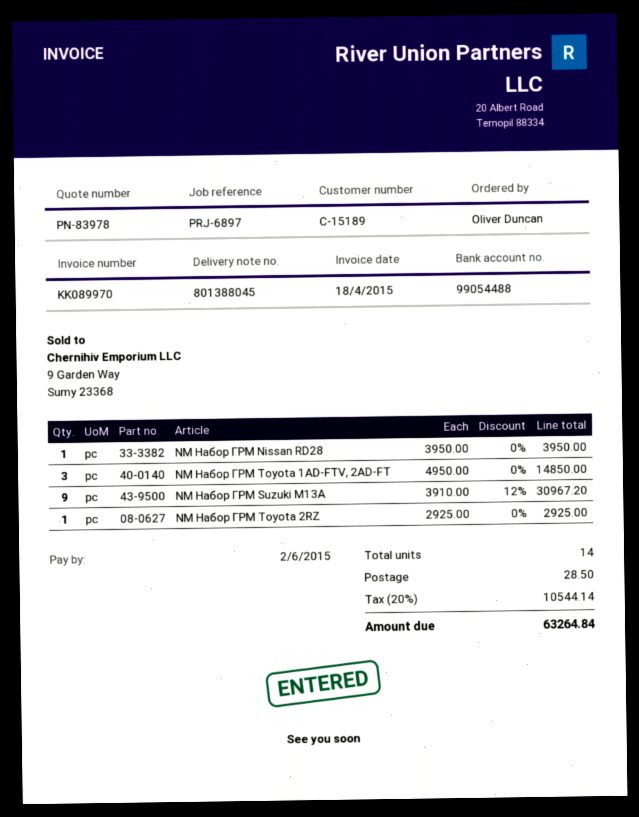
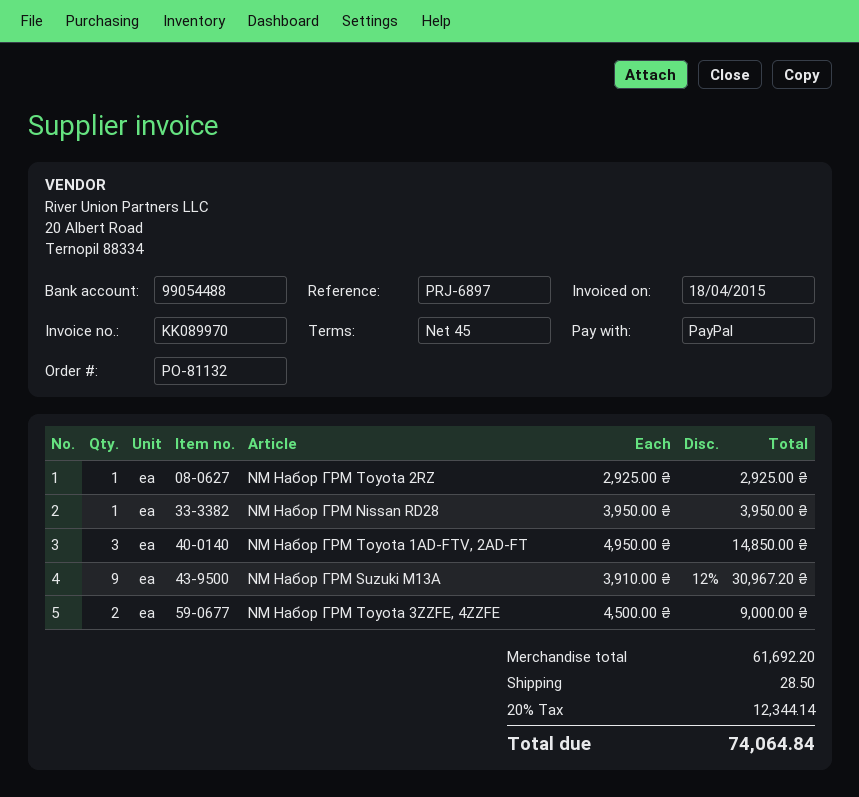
NM Набор ГРМ Toyota 3ZZFE, 4ZZFE: none -> 2 x 4500.00 = 9000.00
tax: 20% = 10544.14 -> 20% = 12344.14
total: 63264.84 -> 74064.84

